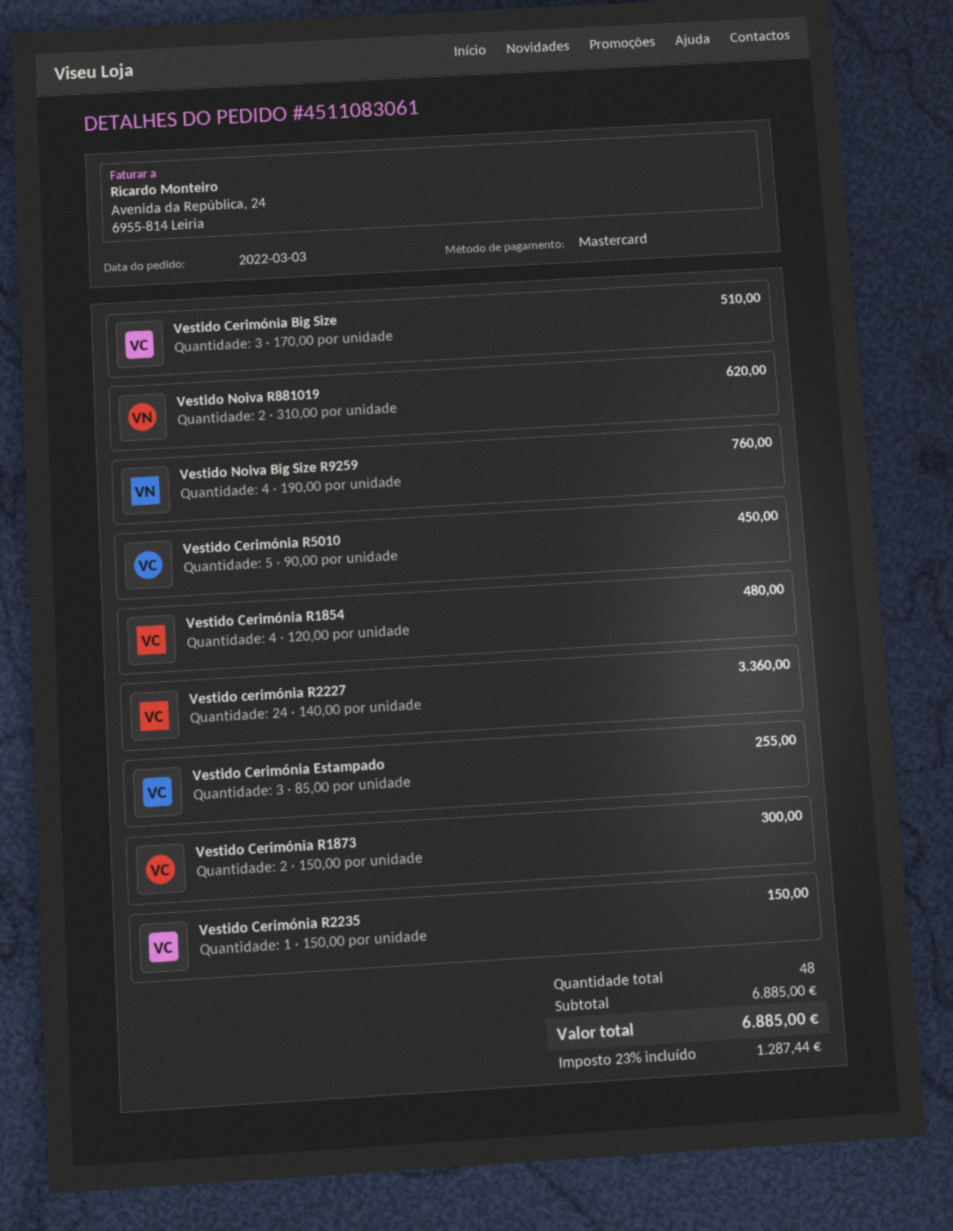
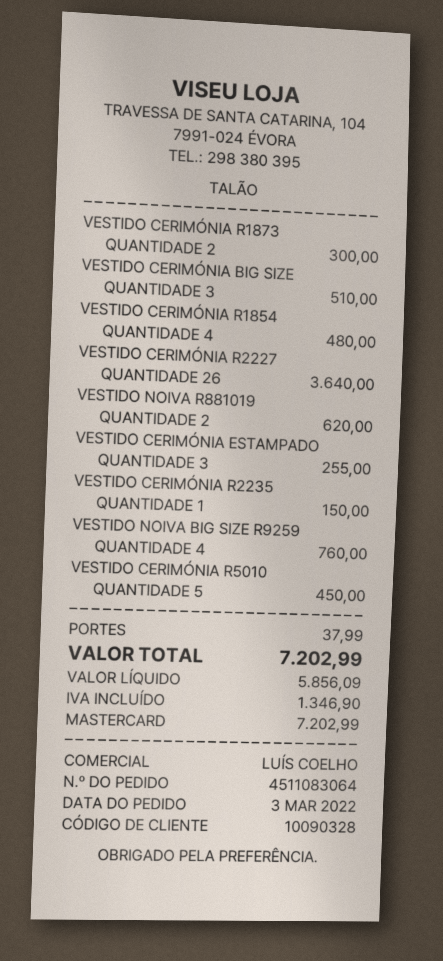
order number: 4511083061 -> 4511083064
Vestido cerimónia R2227: 24 for 3360.00 -> 26 for 3640.00
shipping: none -> 37.99
tax: 1287.44 -> 1346.90
total: 6885.00 -> 7202.99

